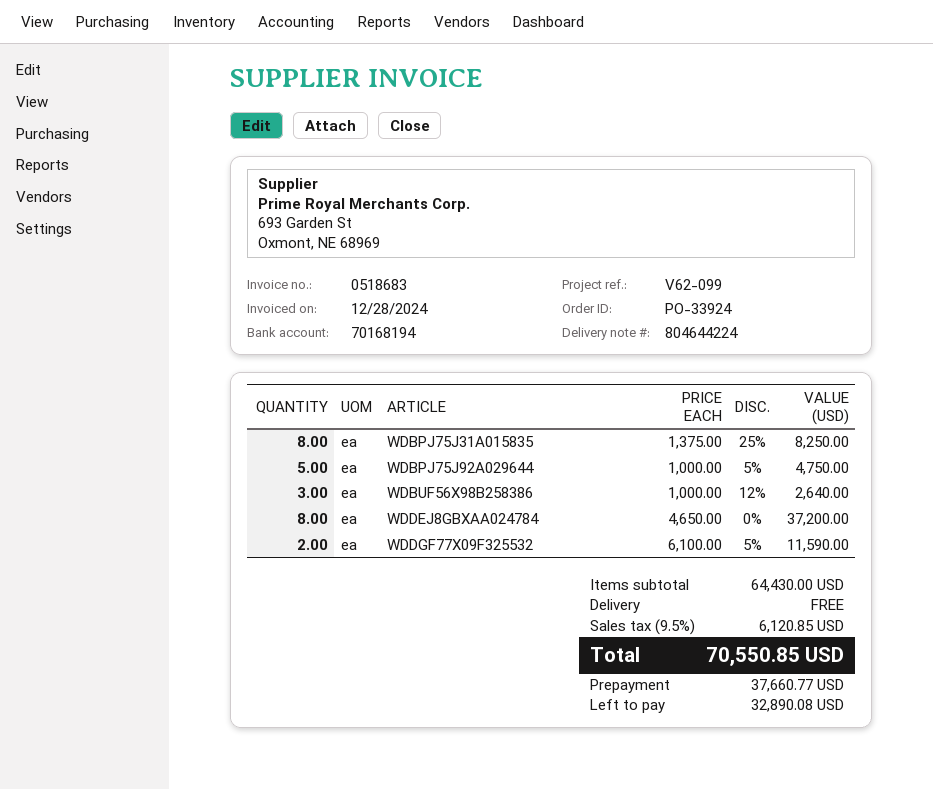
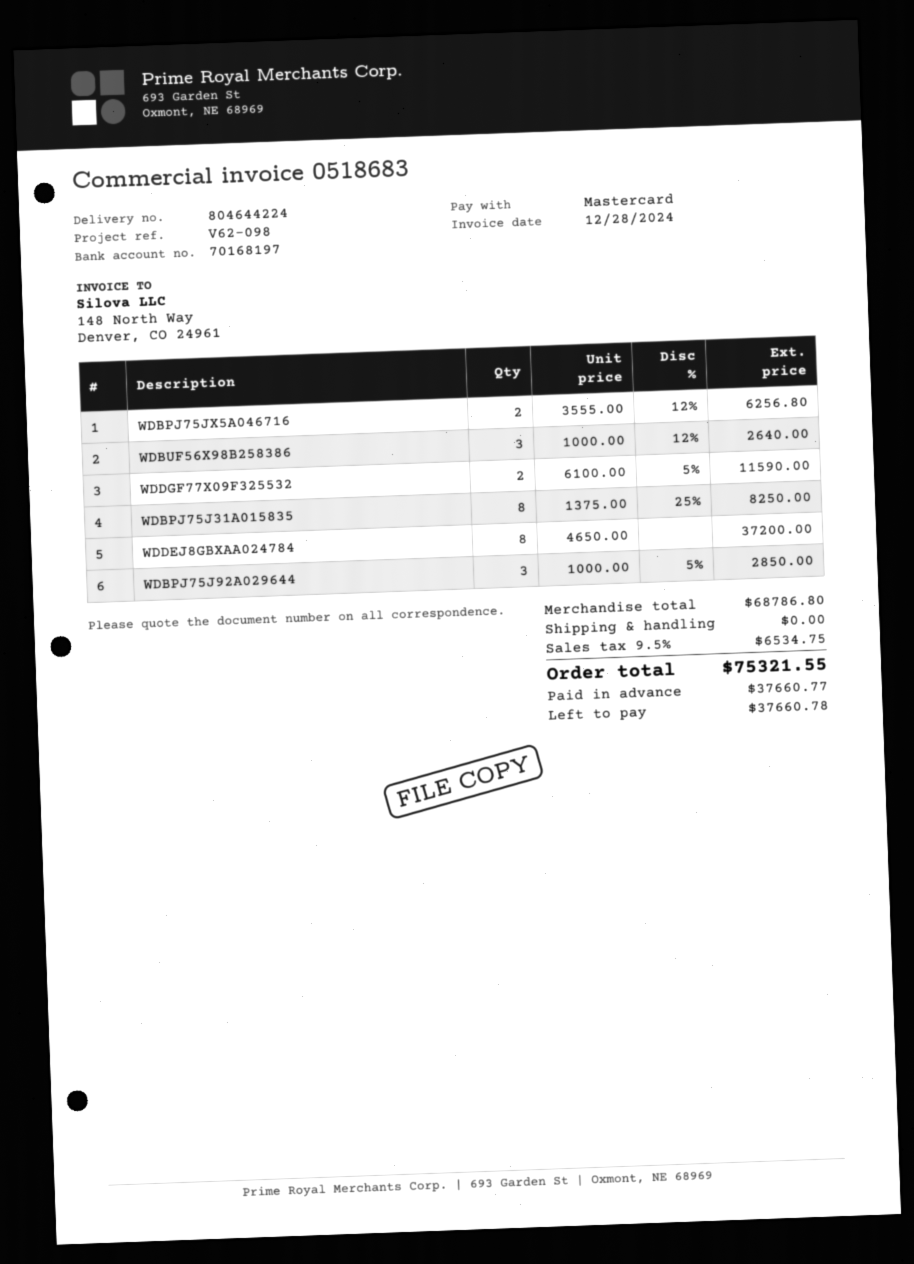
reference: V62-099 -> V62-098
bank account: 70168194 -> 70168197
WDBPJ75J92A029644: 5 x 1000.00 - 5% = 4750.00 -> 3 x 1000.00 - 5% = 2850.00
WDBPJ75JX5A046716: none -> 2 x 3555.00 - 12% = 6256.80
subtotal: 64430.00 -> 68786.80
tax: 9.5% = 6120.85 -> 9.5% = 6534.75
total: 70550.85 -> 75321.55
balance: 32890.08 -> 37660.78

